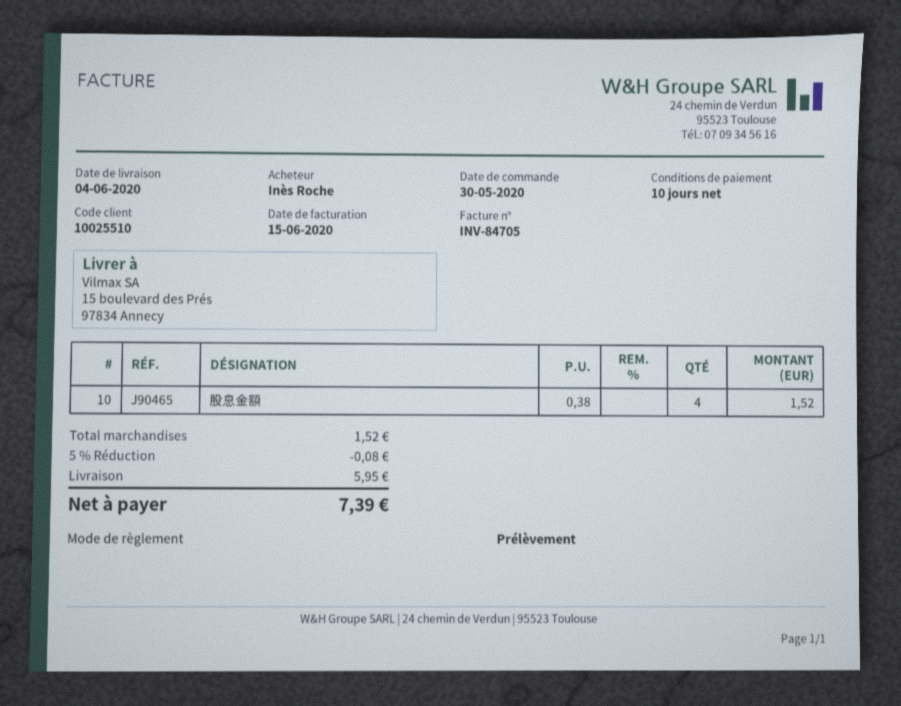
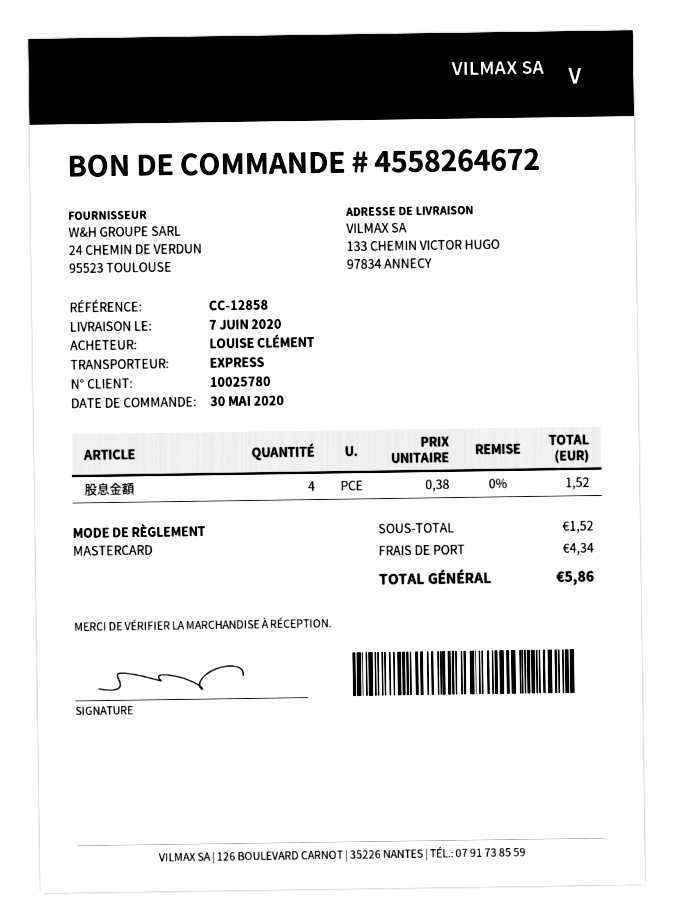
delivery date: 2020-06-04 -> 2020-06-07
customer number: 10025510 -> 10025780
ordered by: Inès Roche -> LOUISE CLÉMENT
payment method: direct debit -> Mastercard
ship to: 15 boulevard des Prés, 97834 Annecy -> 133 CHEMIN VICTOR HUGO, 97834 ANNECY
discount: 5% = 0.08 -> none
shipping: 5.95 -> 4.34
total: 7.39 -> 5.86

